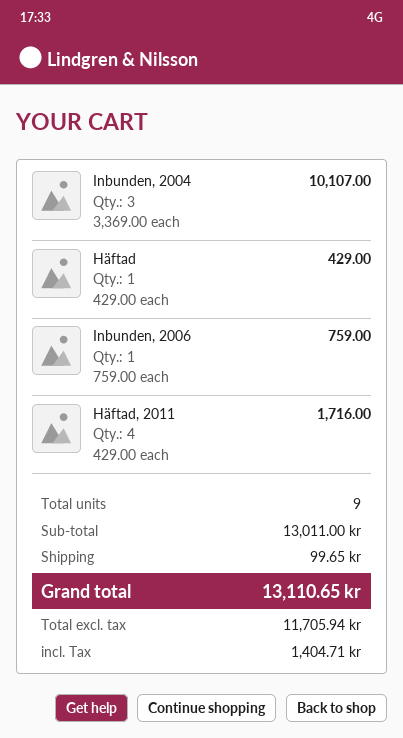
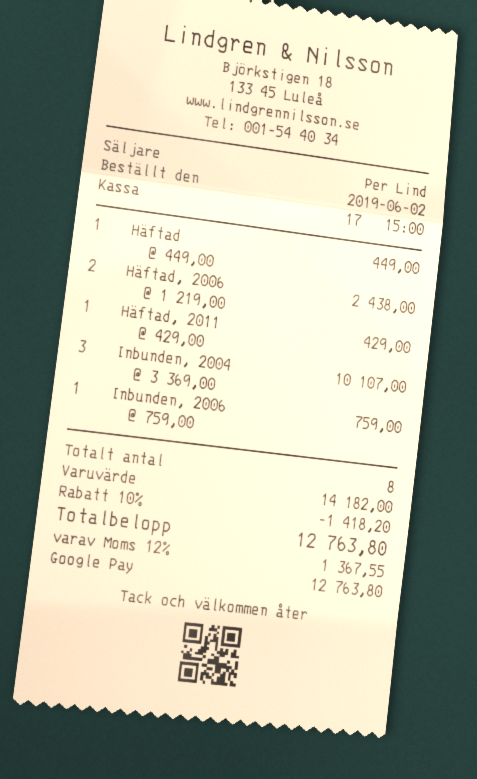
Häftad: 1 x 429.00 = 429.00 -> 1 x 449.00 = 449.00
Häftad, 2011: 4 x 429.00 = 1716.00 -> 1 x 429.00 = 429.00
Häftad, 2006: none -> 2 x 1219.00 = 2438.00
total quantity: 9 -> 8
subtotal: 13011.00 -> 14182.00
discount: none -> 10% = 1418.20
shipping: 99.65 -> none
tax: 1404.71 -> 1367.55
total: 13110.65 -> 12763.80

